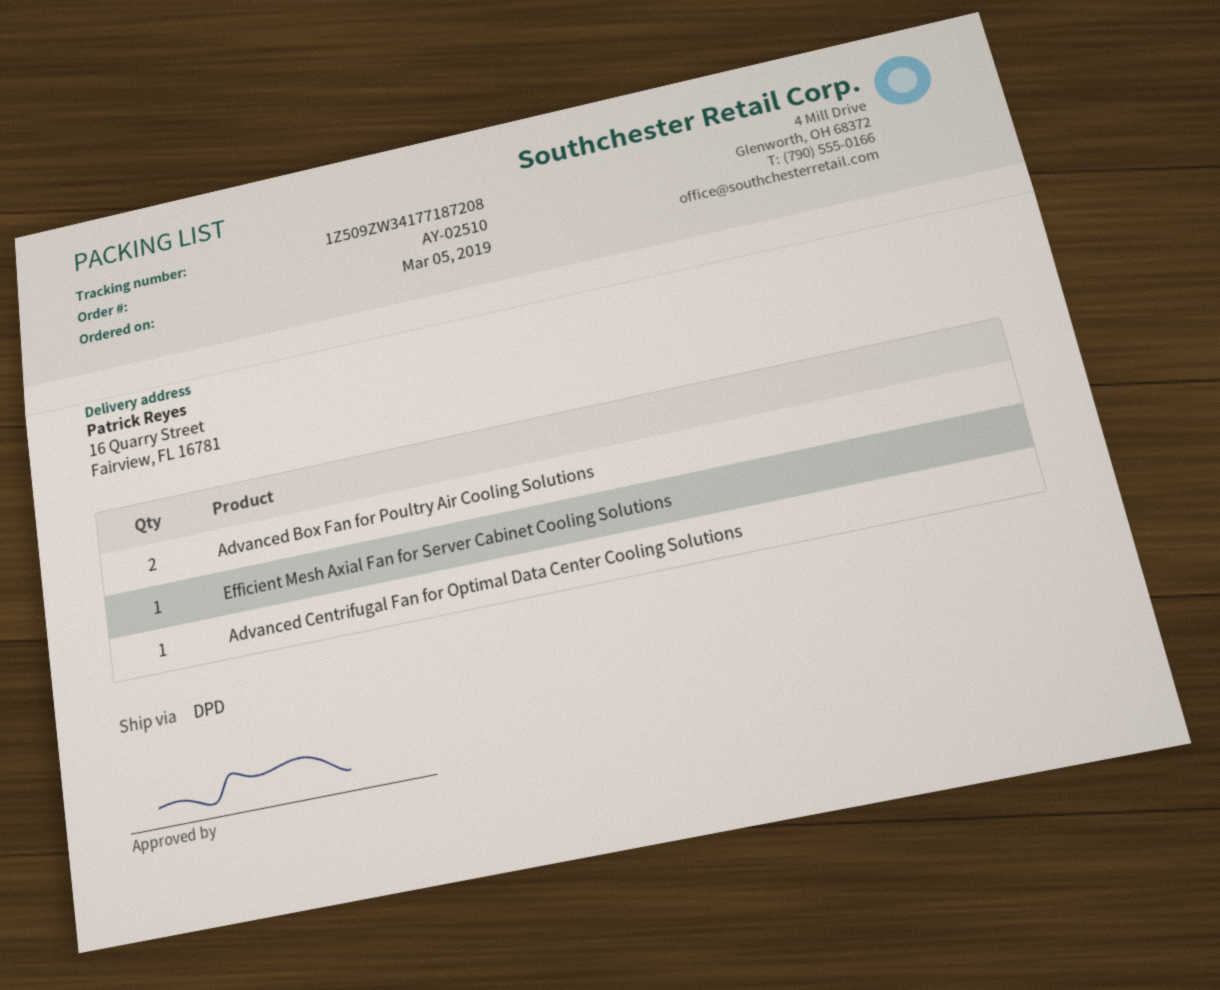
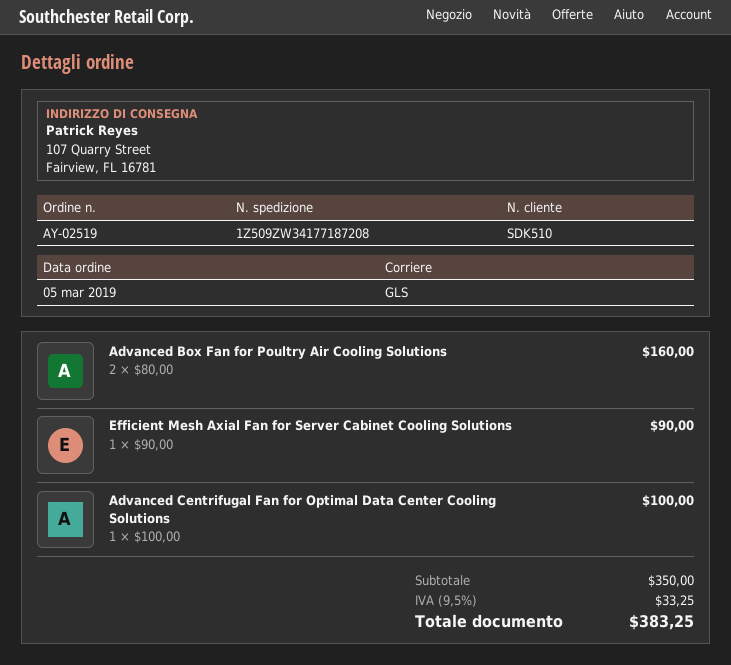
order number: AY-02510 -> AY-02519
shipping method: DPD -> GLS
ship to: 16 Quarry Street, Fairview, FL 16781 -> 107 Quarry Street, Fairview, FL 16781

